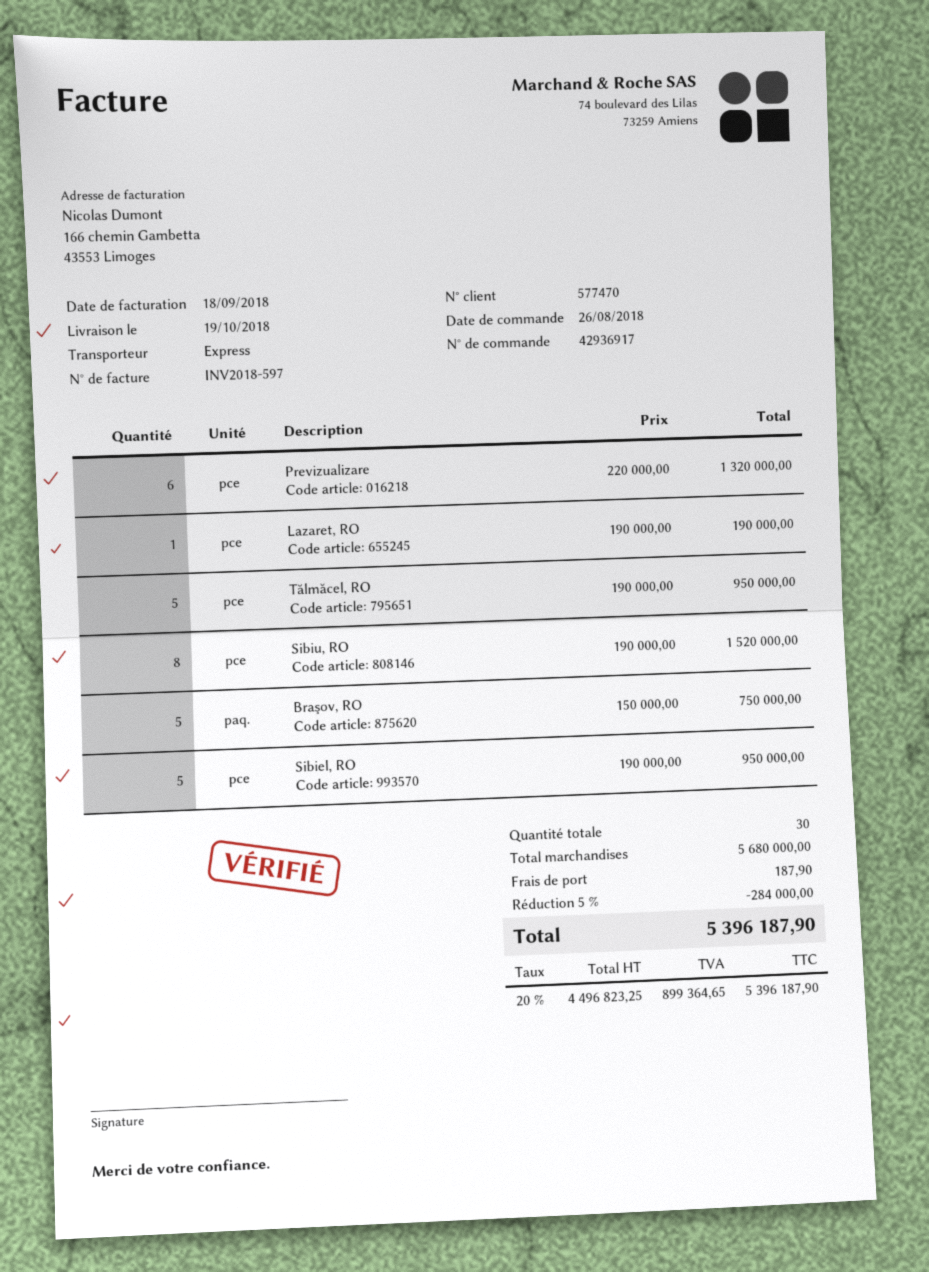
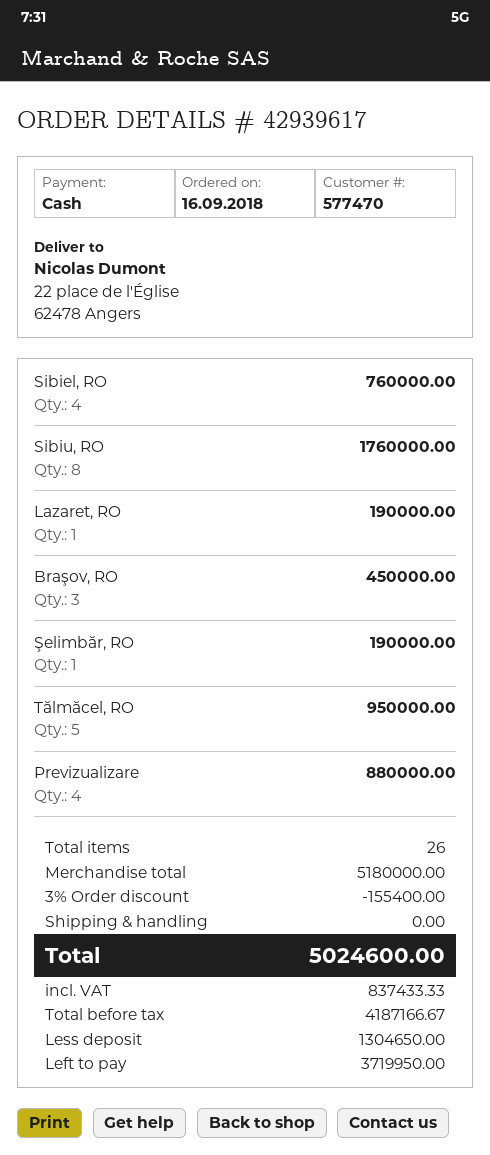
order number: 42936917 -> 42939617
order date: 2018-08-26 -> 2018-09-16
Previzualizare: 6 for 1320000.00 -> 4 for 880000.00
Sibiu, RO: 8 for 1520000.00 -> 8 for 1760000.00
Braşov, RO: 5 for 750000.00 -> 3 for 450000.00
Sibiel, RO: 5 for 950000.00 -> 4 for 760000.00
Şelimbăr, RO: none -> 1 for 190000.00
total quantity: 30 -> 26
subtotal: 5680000.00 -> 5180000.00
discount: 5% = 284000.00 -> 3% = 155400.00
shipping: 187.90 -> 0.00
net: 4496823.25 -> 4187166.67
tax: 899364.65 -> 837433.33
total: 5396187.90 -> 5024600.00

